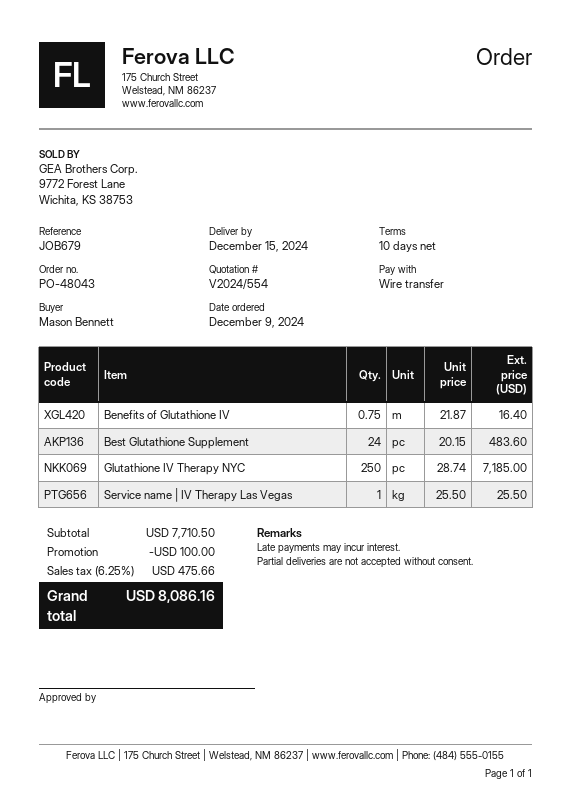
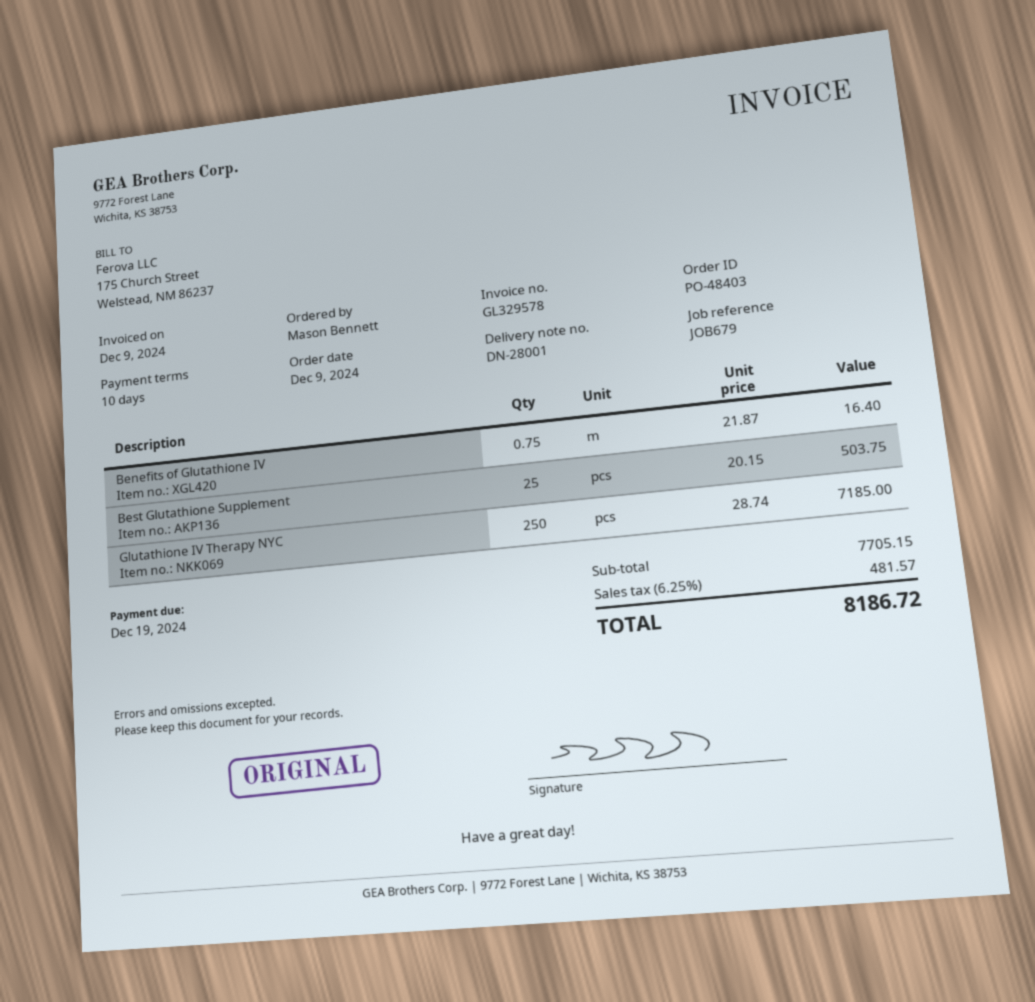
order number: PO-48043 -> PO-48403
Best Glutathione Supplement: 24 x 20.15 = 483.60 -> 25 x 20.15 = 503.75
Service name | IV Therapy Las Vegas: 1 x 25.50 = 25.50 -> none
subtotal: 7710.50 -> 7705.15
discount: 100.00 -> none
tax: 6.25% = 475.66 -> 6.25% = 481.57
total: 8086.16 -> 8186.72

